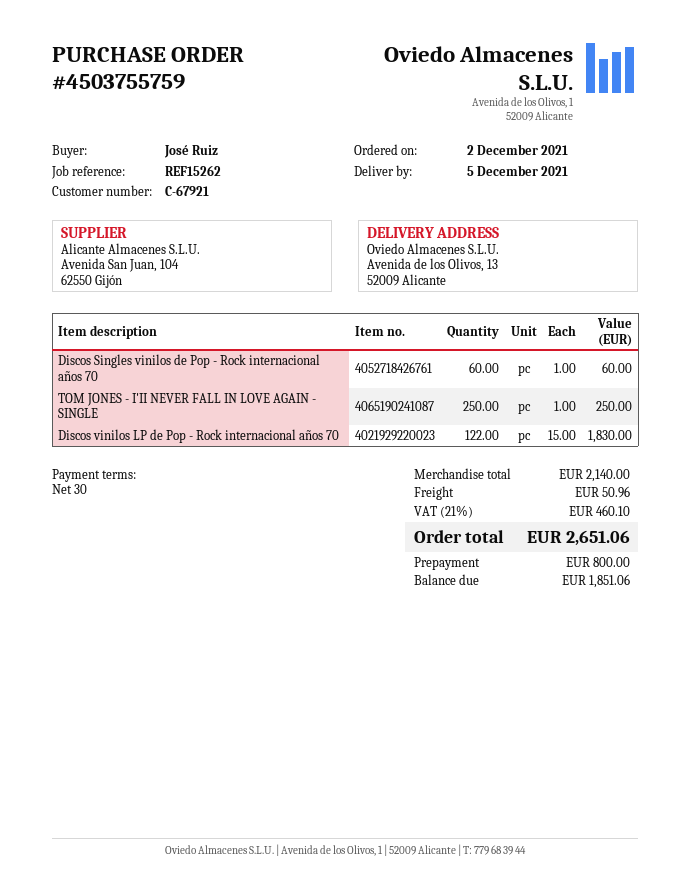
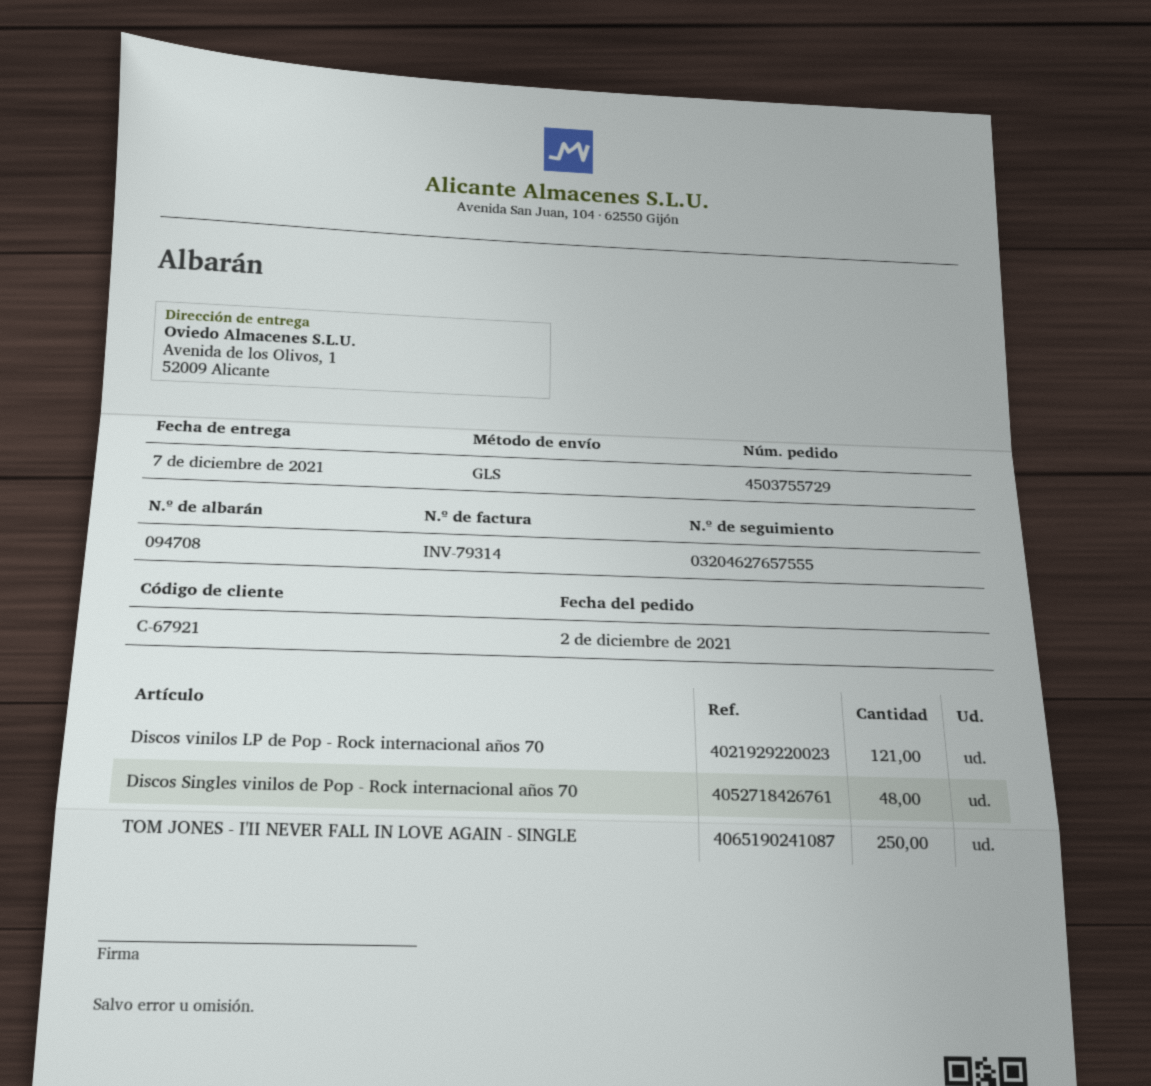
order number: 4503755759 -> 4503755729
delivery date: 2021-12-05 -> 2021-12-07
ship to: Avenida de los Olivos, 13, 52009 Alicante -> Avenida de los Olivos, 1, 52009 Alicante
Discos Singles vinilos de Pop - Rock internacional años 70: 60 -> 48
Discos vinilos LP de Pop - Rock internacional años 70: 122 -> 121

